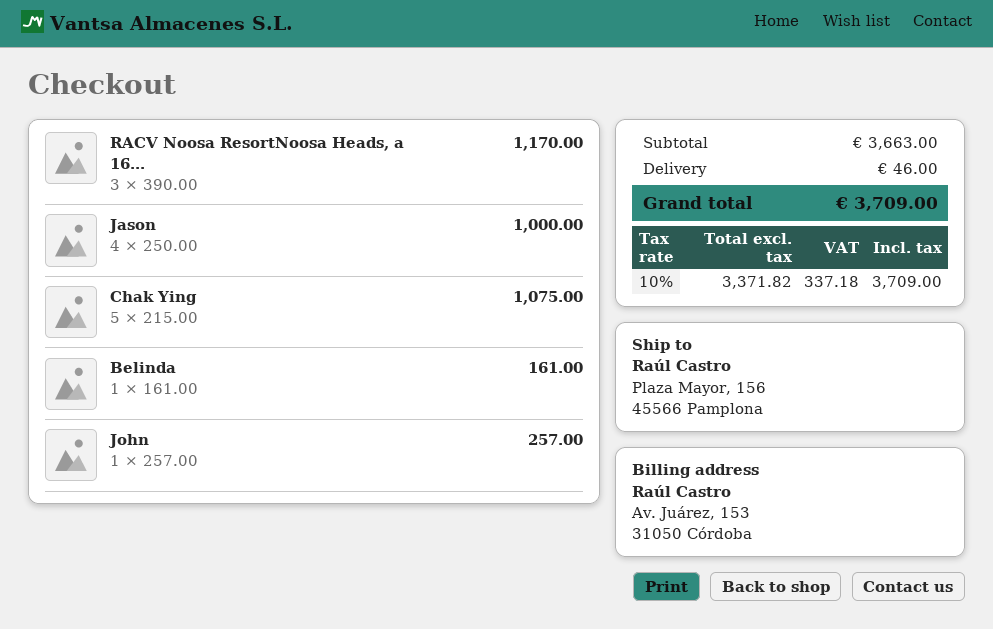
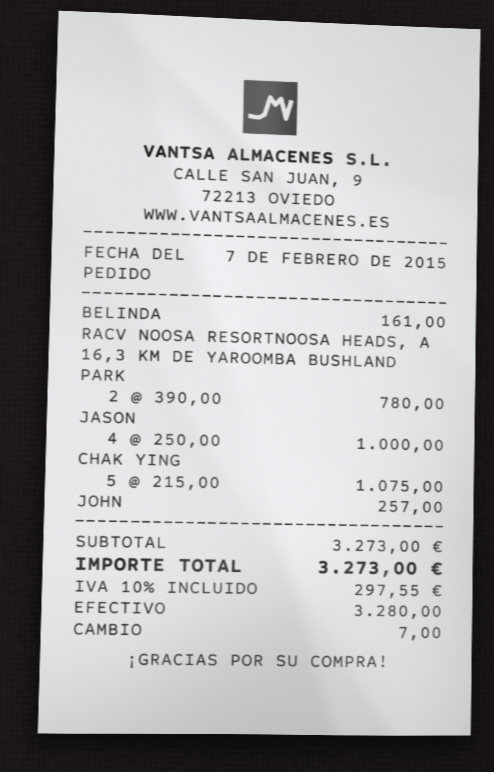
RACV Noosa ResortNoosa Heads, a 16...: 3 x 390.00 = 1170.00 -> 2 x 390.00 = 780.00
subtotal: 3663.00 -> 3273.00
shipping: 46.00 -> none
tax: 10% = 337.18 -> 10% = 297.55
total: 3709.00 -> 3273.00

